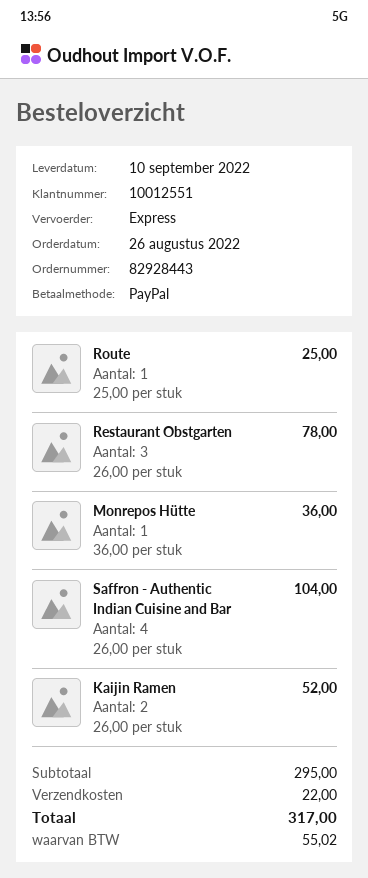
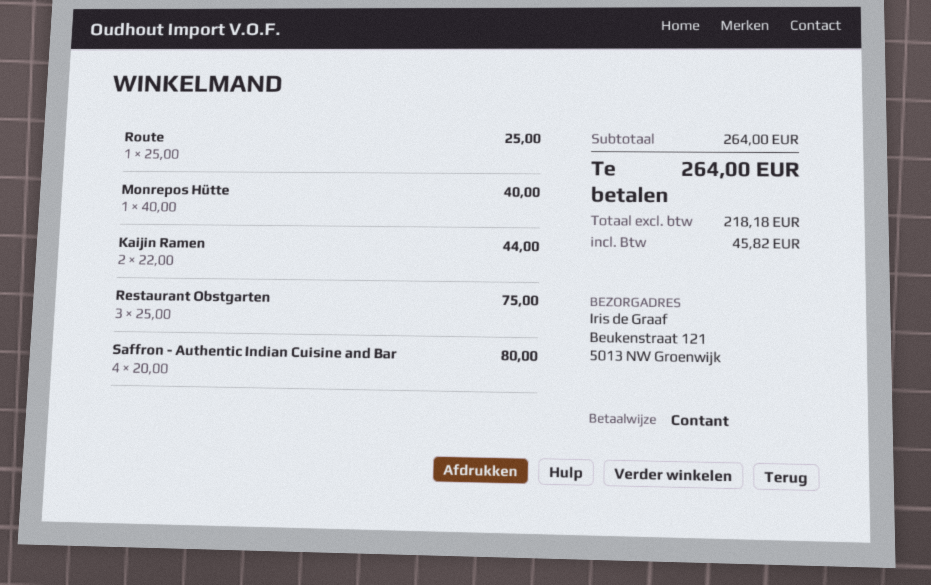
payment method: PayPal -> cash
Restaurant Obstgarten: 3 x 26.00 = 78.00 -> 3 x 25.00 = 75.00
Monrepos Hütte: 1 x 36.00 = 36.00 -> 1 x 40.00 = 40.00
Saffron - Authentic Indian Cuisine and Bar: 4 x 26.00 = 104.00 -> 4 x 20.00 = 80.00
Kaijin Ramen: 2 x 26.00 = 52.00 -> 2 x 22.00 = 44.00
subtotal: 295.00 -> 264.00
shipping: 22.00 -> none
tax: 55.02 -> 45.82
total: 317.00 -> 264.00

